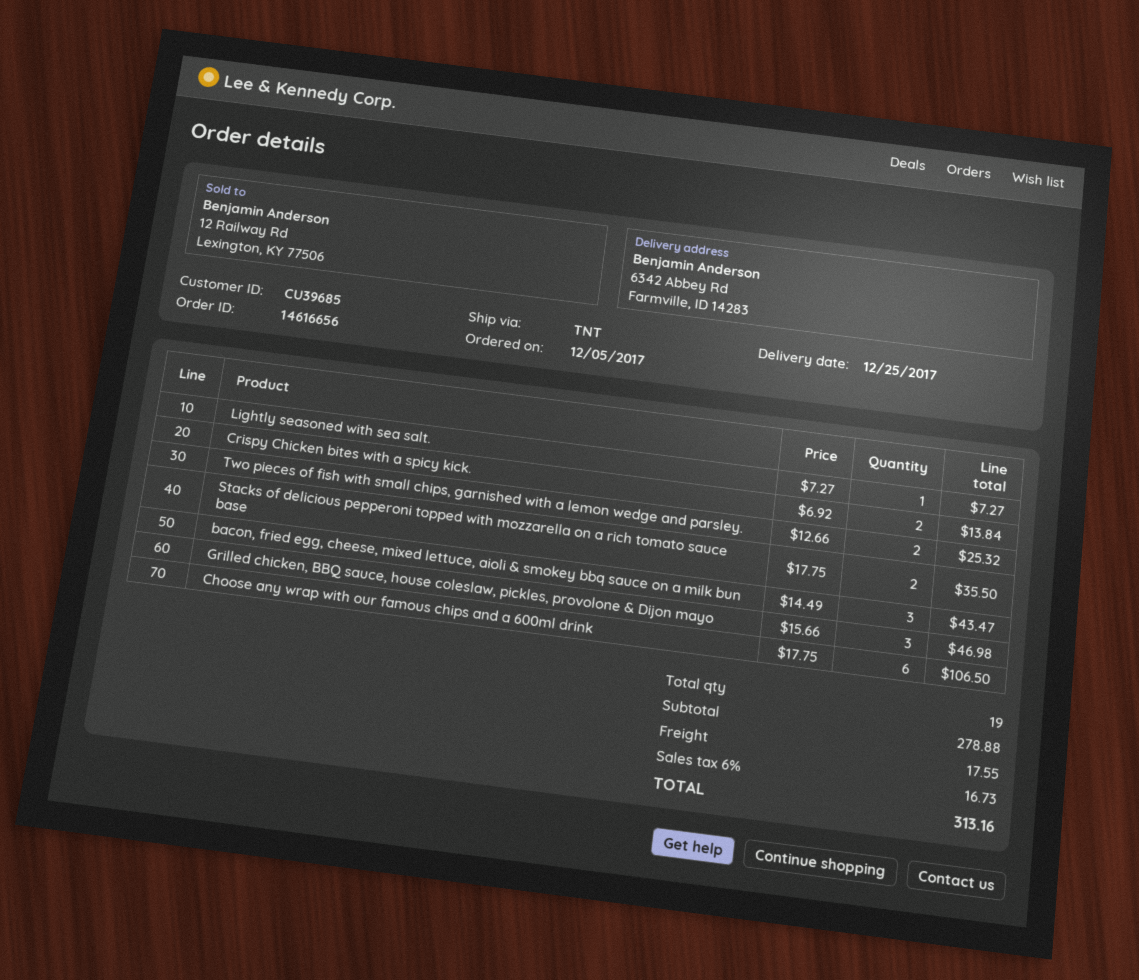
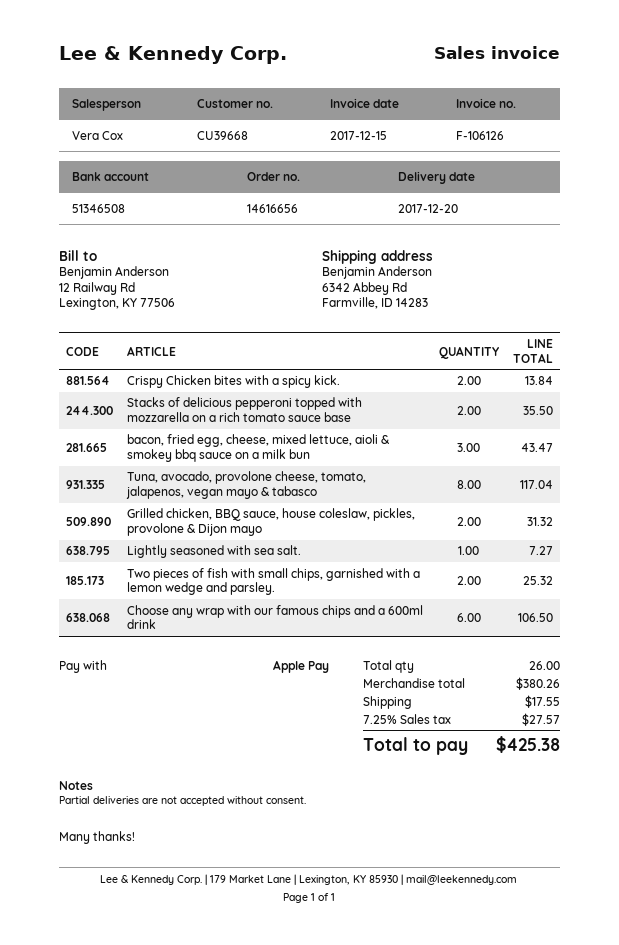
delivery date: 2017-12-25 -> 2017-12-20
customer number: CU39685 -> CU39668
Grilled chicken, BBQ sauce, house coleslaw, pickles, provolone & Dijon mayo: 3 for 46.98 -> 2 for 31.32
Tuna, avocado, provolone cheese, tomato, jalapenos, vegan mayo & tabasco: none -> 8 for 117.04
total quantity: 19 -> 26
subtotal: 278.88 -> 380.26
tax: 6% = 16.73 -> 7.25% = 27.57
total: 313.16 -> 425.38

